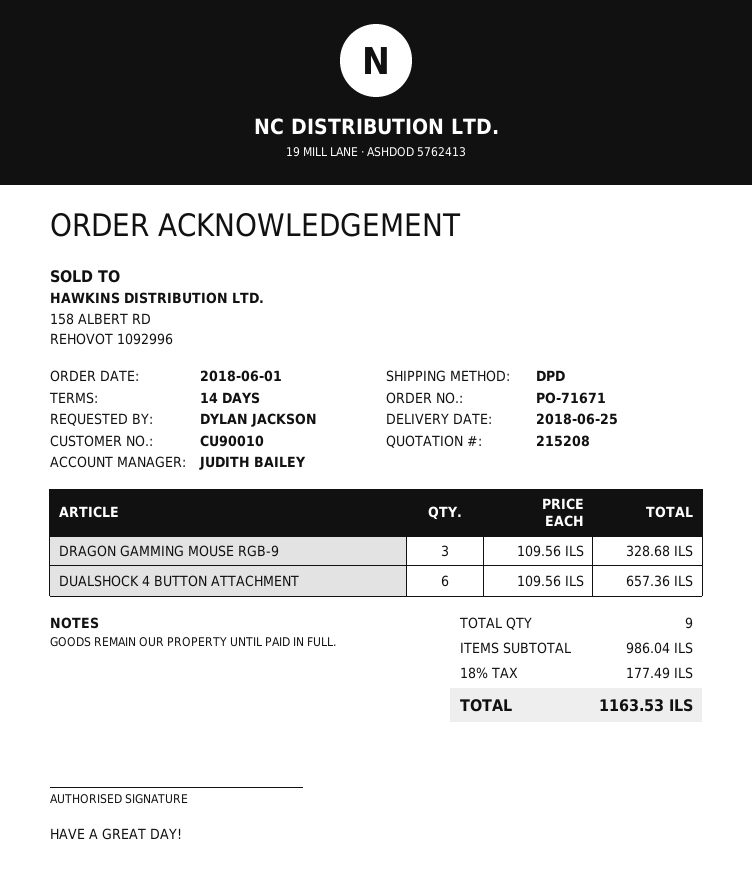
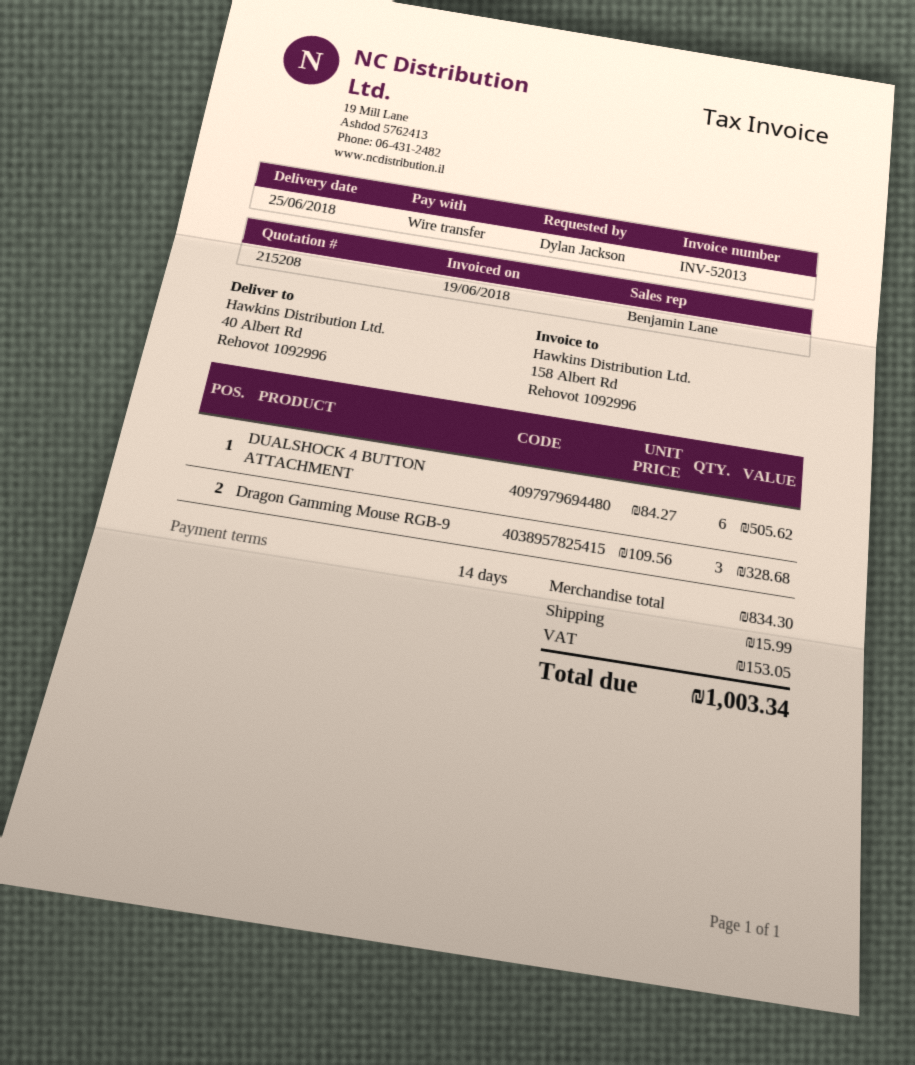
sales rep: JUDITH BAILEY -> Benjamin Lane
DUALSHOCK 4 BUTTON ATTACHMENT: 6 x 109.56 = 657.36 -> 6 x 84.27 = 505.62
subtotal: 986.04 -> 834.30
shipping: none -> 15.99
tax: 177.49 -> 153.05
total: 1163.53 -> 1003.34

